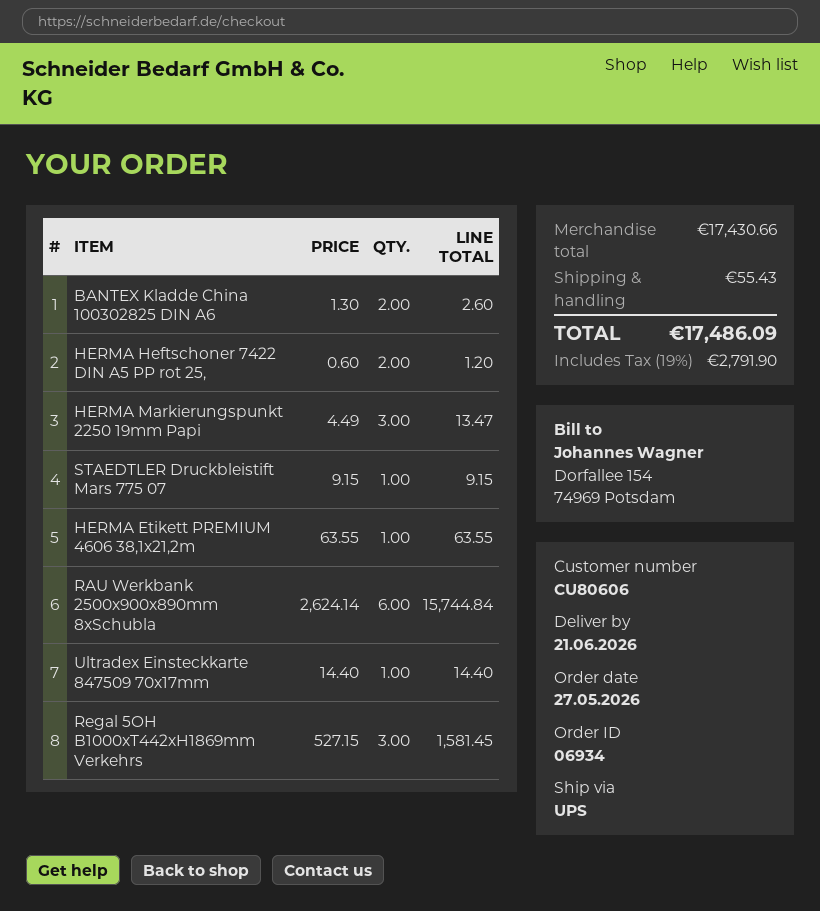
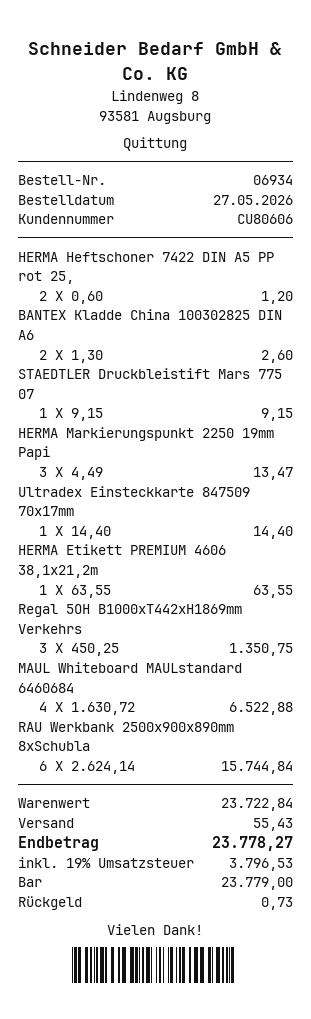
Regal 5OH B1000xT442xH1869mm Verkehrs: 3 x 527.15 = 1581.45 -> 3 x 450.25 = 1350.75
MAUL Whiteboard MAULstandard 6460684: none -> 4 x 1630.72 = 6522.88
subtotal: 17430.66 -> 23722.84
tax: 19% = 2791.90 -> 19% = 3796.53
total: 17486.09 -> 23778.27

